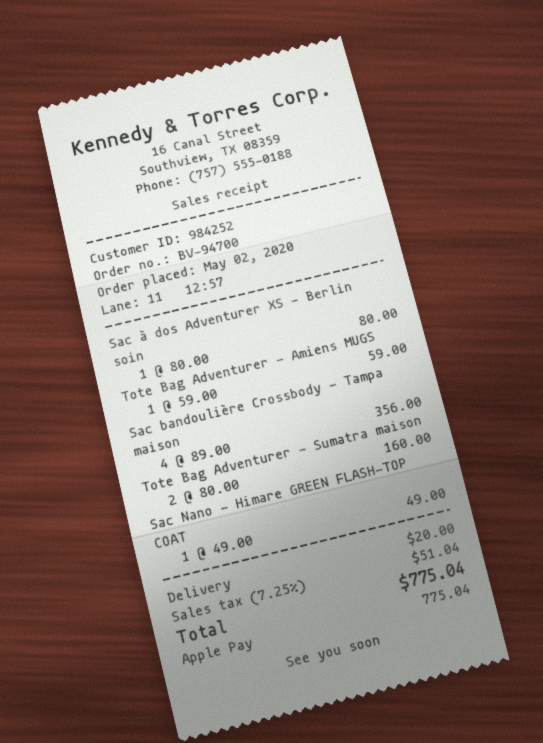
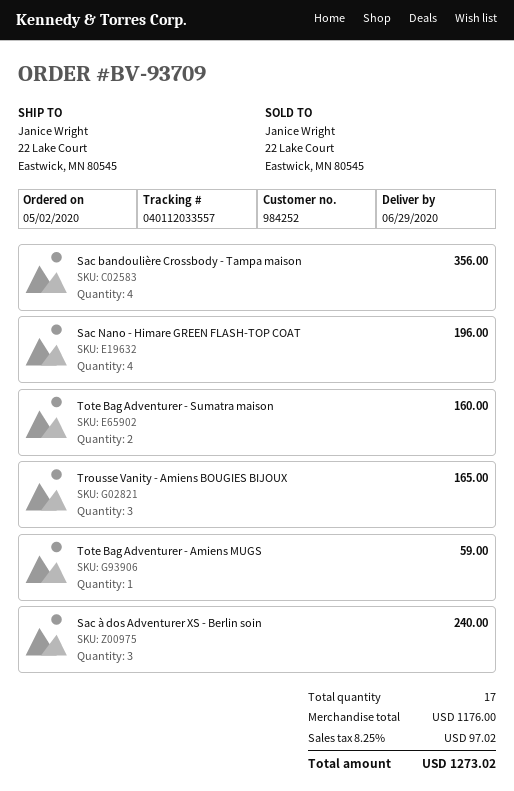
order number: BV-94700 -> BV-93709
Sac à dos Adventurer XS - Berlin soin: 1 for 80.00 -> 3 for 240.00
Sac Nano - Himare GREEN FLASH-TOP COAT: 1 for 49.00 -> 4 for 196.00
Trousse Vanity - Amiens BOUGIES BIJOUX: none -> 3 for 165.00
shipping: 20.00 -> none
tax: 7.25% = 51.04 -> 8.25% = 97.02
total: 775.04 -> 1273.02

